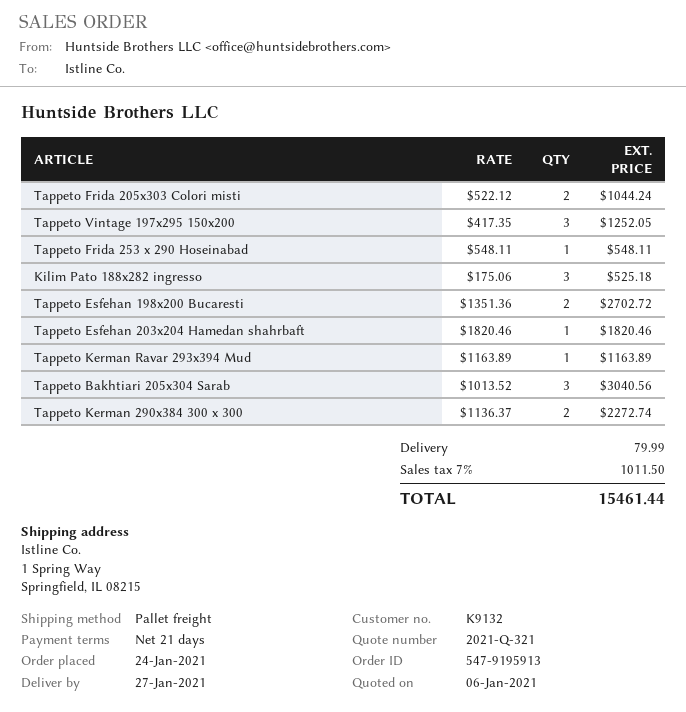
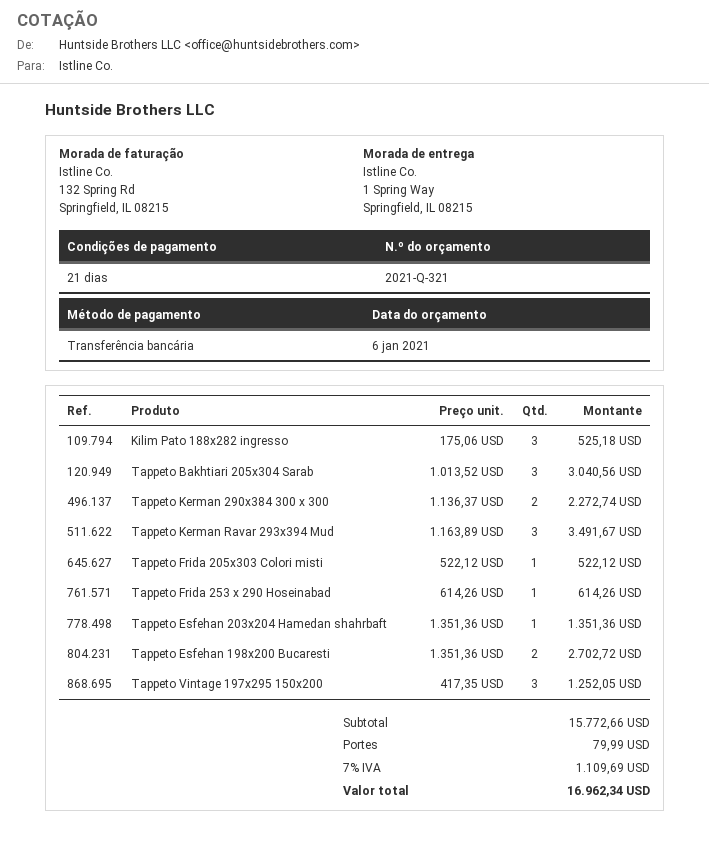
Tappeto Frida 205x303 Colori misti: 2 x 522.12 = 1044.24 -> 1 x 522.12 = 522.12
Tappeto Frida 253 x 290 Hoseinabad: 1 x 548.11 = 548.11 -> 1 x 614.26 = 614.26
Tappeto Esfehan 203x204 Hamedan shahrbaft: 1 x 1820.46 = 1820.46 -> 1 x 1351.36 = 1351.36
Tappeto Kerman Ravar 293x394 Mud: 1 x 1163.89 = 1163.89 -> 3 x 1163.89 = 3491.67
tax: 7% = 1011.50 -> 7% = 1109.69
total: 15461.44 -> 16962.34

